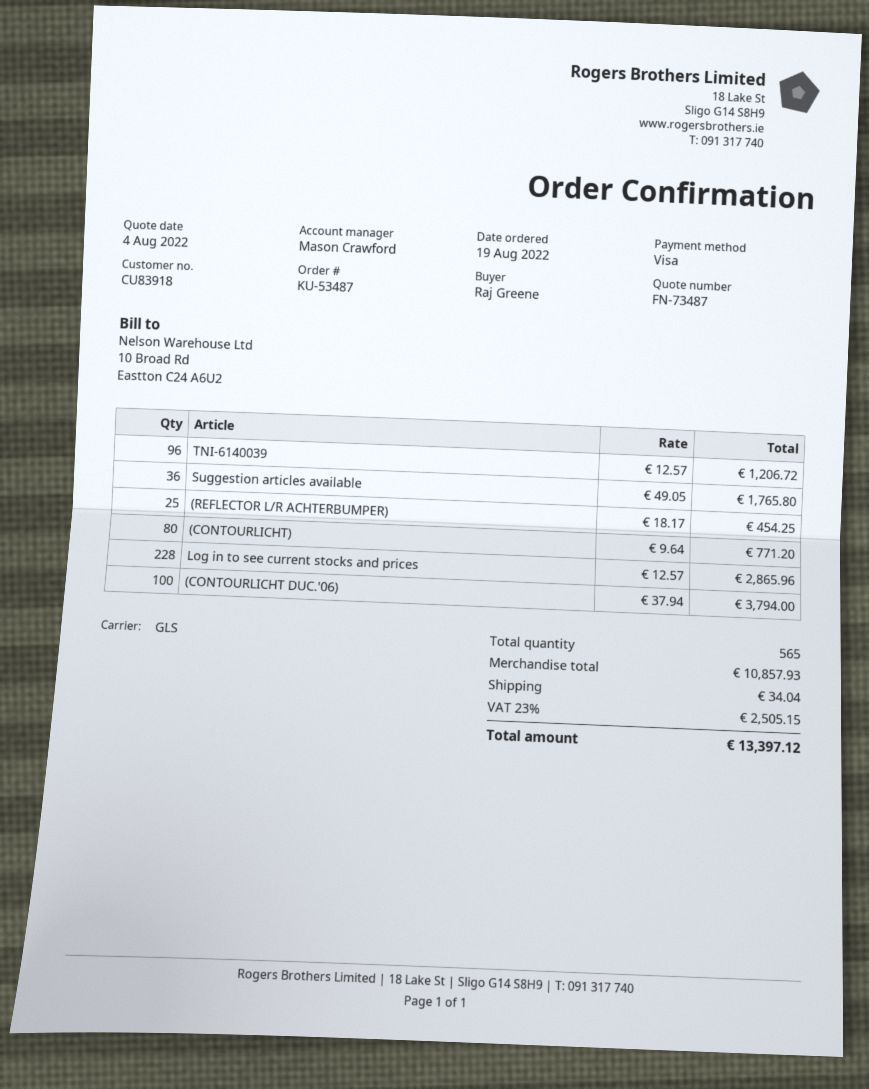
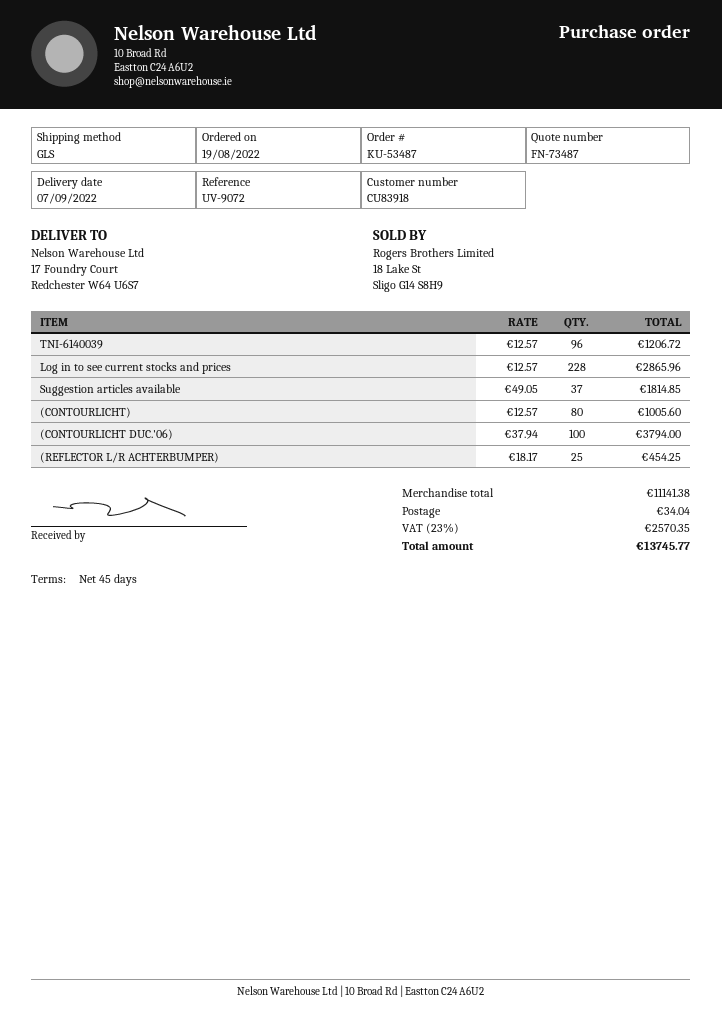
Suggestion articles available: 36 x 49.05 = 1765.80 -> 37 x 49.05 = 1814.85
(CONTOURLICHT): 80 x 9.64 = 771.20 -> 80 x 12.57 = 1005.60
subtotal: 10857.93 -> 11141.38
tax: 23% = 2505.15 -> 23% = 2570.35
total: 13397.12 -> 13745.77

